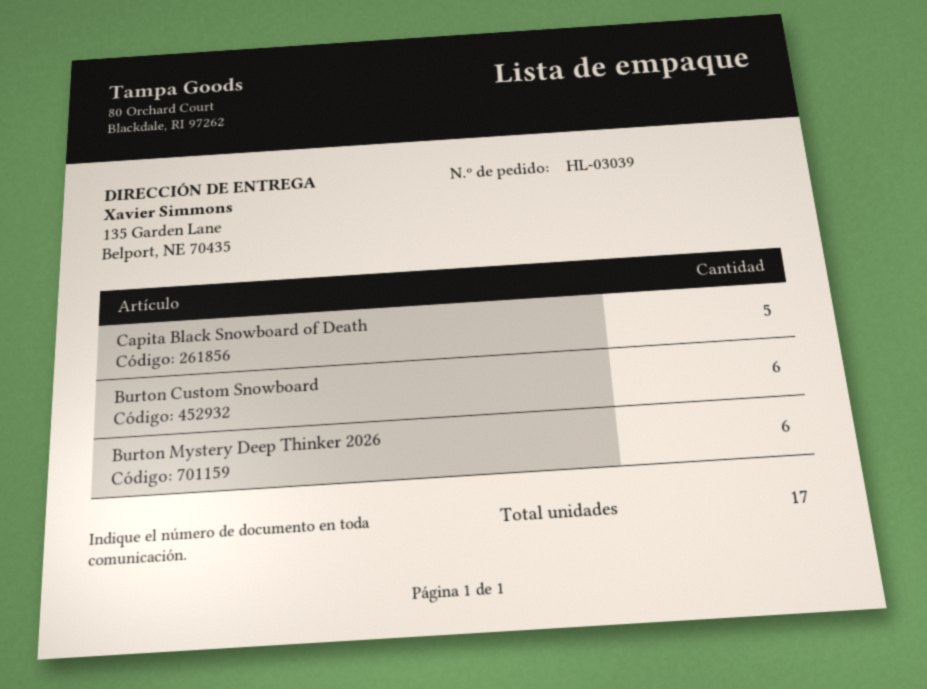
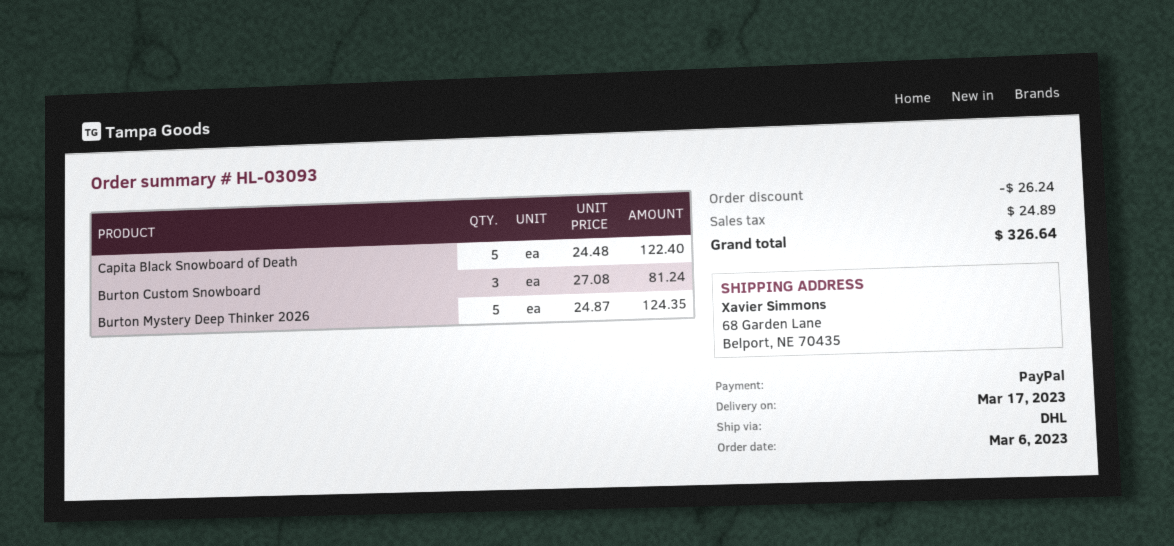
order number: HL-03039 -> HL-03093
ship to: 135 Garden Lane, Belport, NE 70435 -> 68 Garden Lane, Belport, NE 70435
Burton Custom Snowboard: 6 -> 3
Burton Mystery Deep Thinker 2026: 6 -> 5

